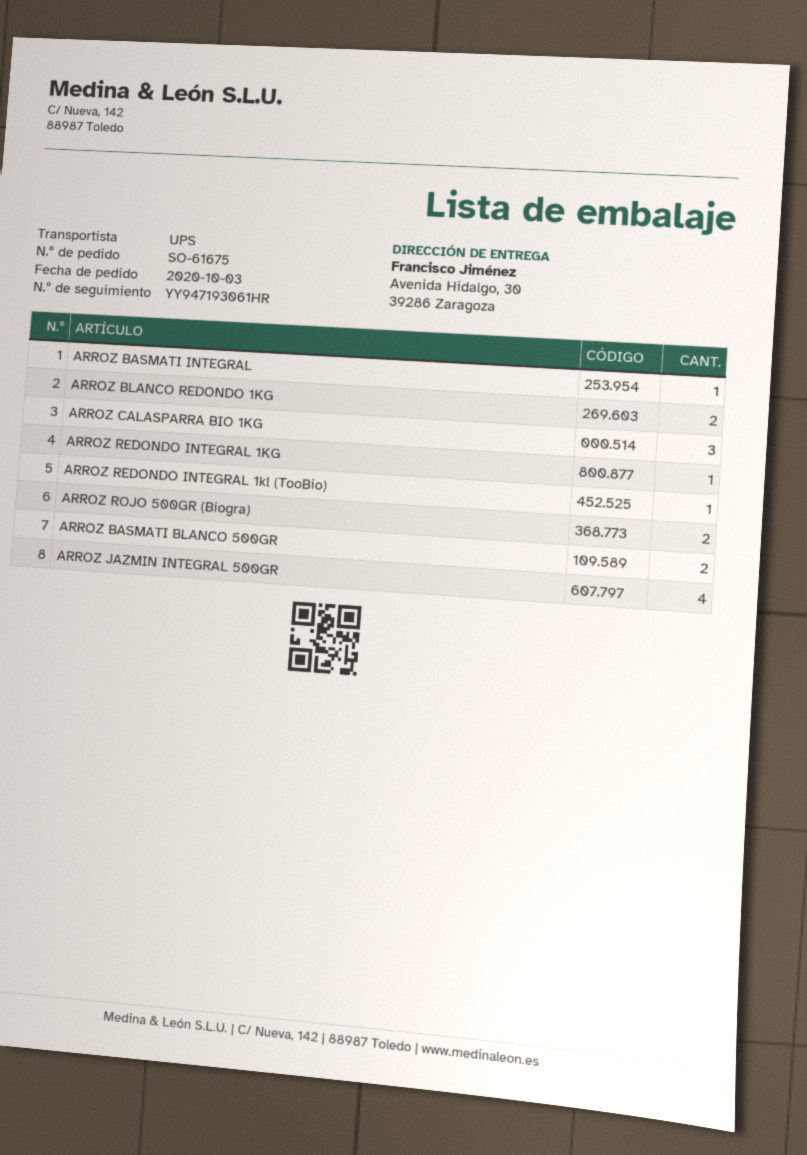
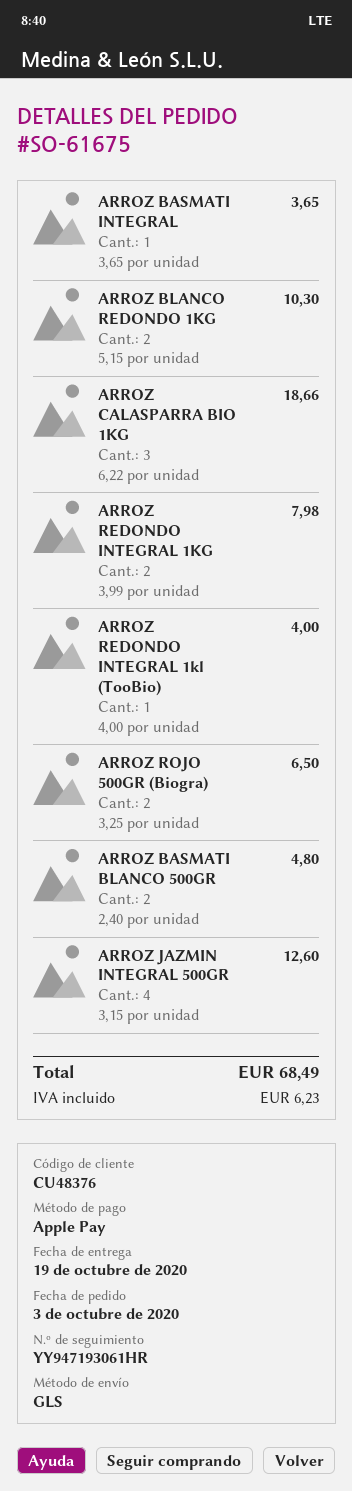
shipping method: UPS -> GLS
ARROZ REDONDO INTEGRAL 1KG: 1 -> 2

